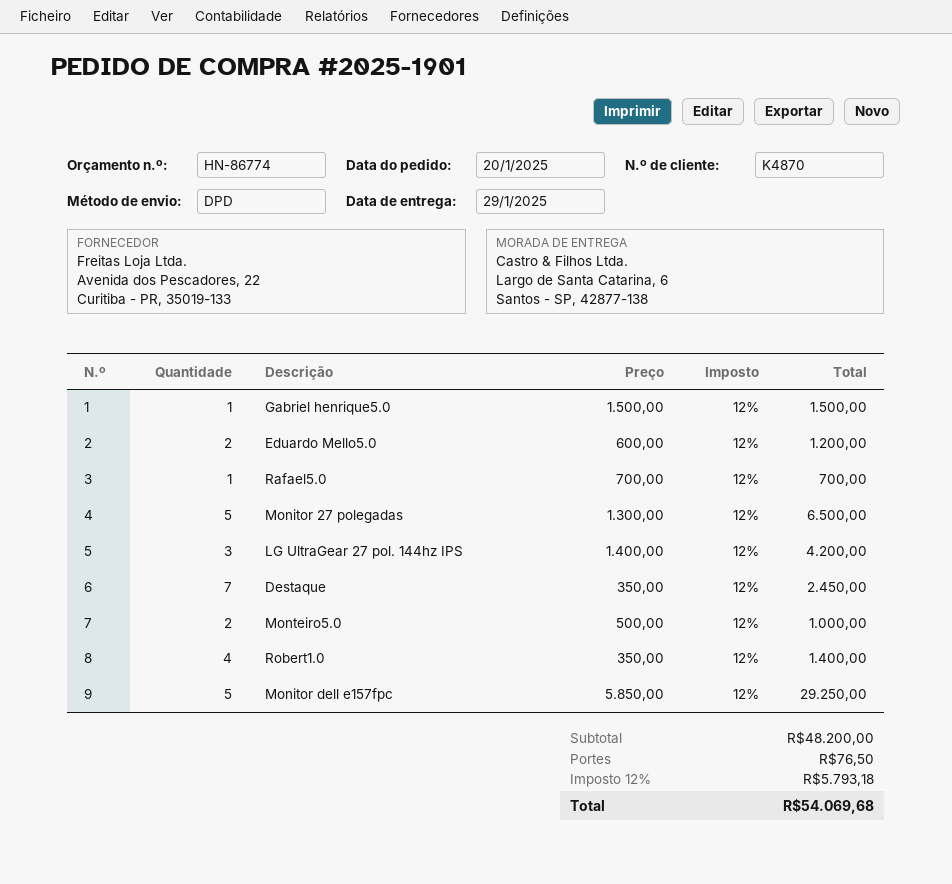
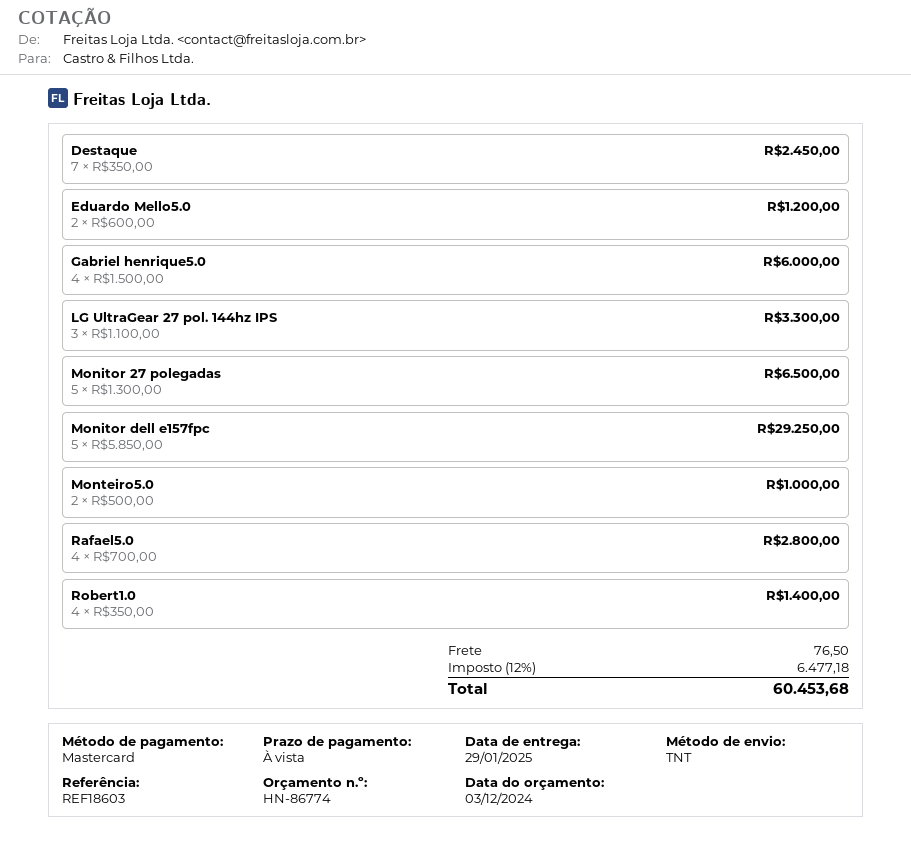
shipping method: DPD -> TNT
Gabriel henrique5.0: 1 x 1500.00 = 1500.00 -> 4 x 1500.00 = 6000.00
Rafael5.0: 1 x 700.00 = 700.00 -> 4 x 700.00 = 2800.00
LG UltraGear 27 pol. 144hz IPS: 3 x 1400.00 = 4200.00 -> 3 x 1100.00 = 3300.00
tax: 12% = 5793.18 -> 12% = 6477.18
total: 54069.68 -> 60453.68

